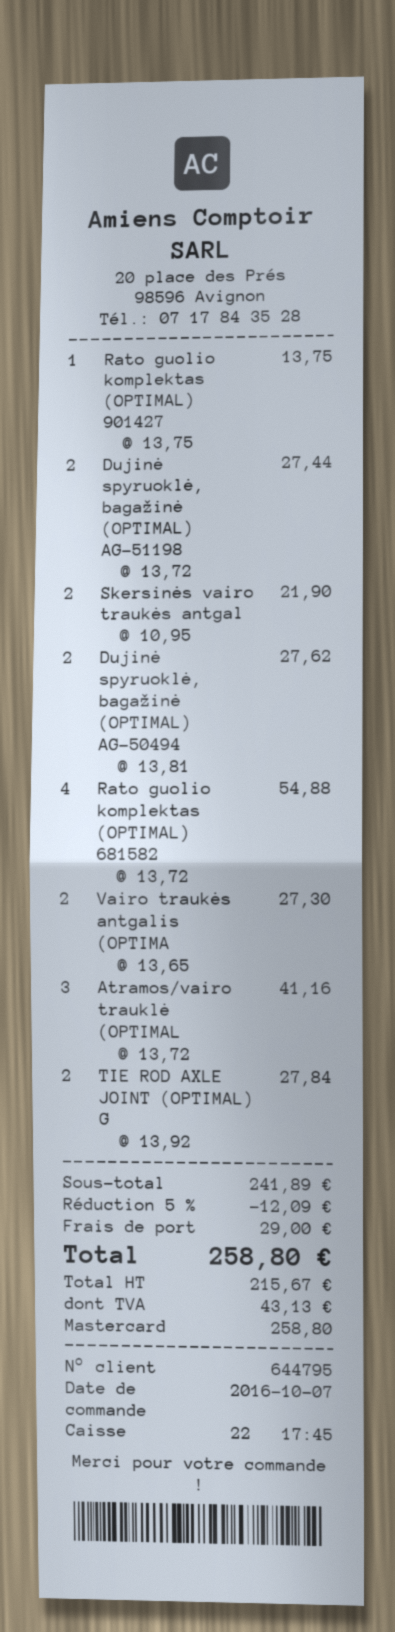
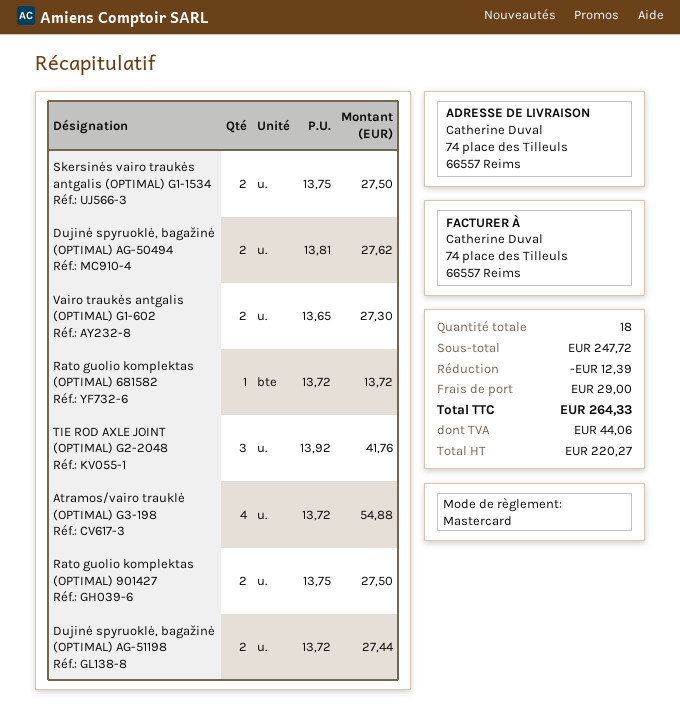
Rato guolio komplektas (OPTIMAL) 901427: 1 x 13.75 = 13.75 -> 2 x 13.75 = 27.50
Skersinės vairo traukės antgal: 2 x 10.95 = 21.90 -> 2 x 13.75 = 27.50
Rato guolio komplektas (OPTIMAL) 681582: 4 x 13.72 = 54.88 -> 1 x 13.72 = 13.72
Atramos/vairo trauklė (OPTIMAL: 3 x 13.72 = 41.16 -> 4 x 13.72 = 54.88
TIE ROD AXLE JOINT (OPTIMAL) G: 2 x 13.92 = 27.84 -> 3 x 13.92 = 41.76
subtotal: 241.89 -> 247.72
discount: 12.09 -> 12.39
net: 215.67 -> 220.27
tax: 43.13 -> 44.06
total: 258.80 -> 264.33

